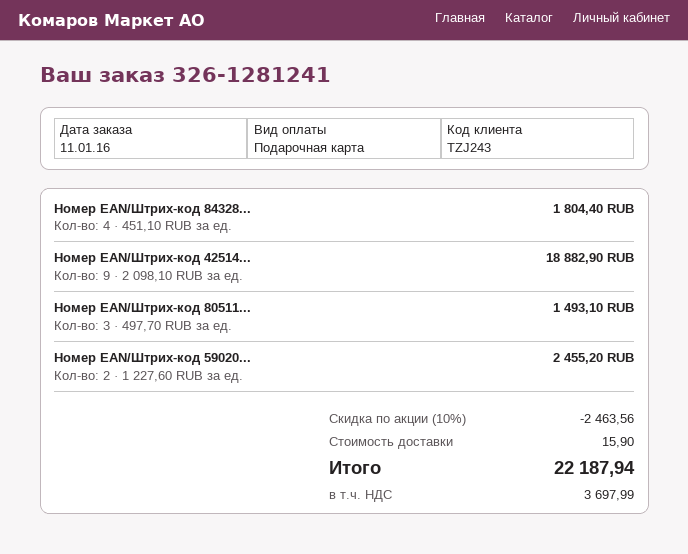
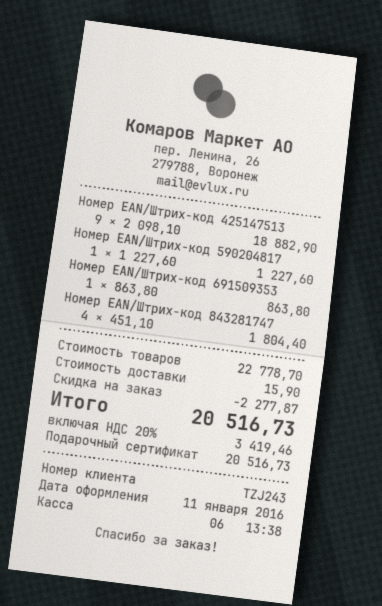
Номер EAN/Штрих-код 80511...: 3 x 497.70 = 1493.10 -> none
Номер EAN/Штрих-код 59020...: 2 x 1227.60 = 2455.20 -> 1 x 1227.60 = 1227.60
Номер EAN/Штрих-код 691509353: none -> 1 x 863.80 = 863.80
discount: 2463.56 -> 2277.87
tax: 3697.99 -> 3419.46
total: 22187.94 -> 20516.73

